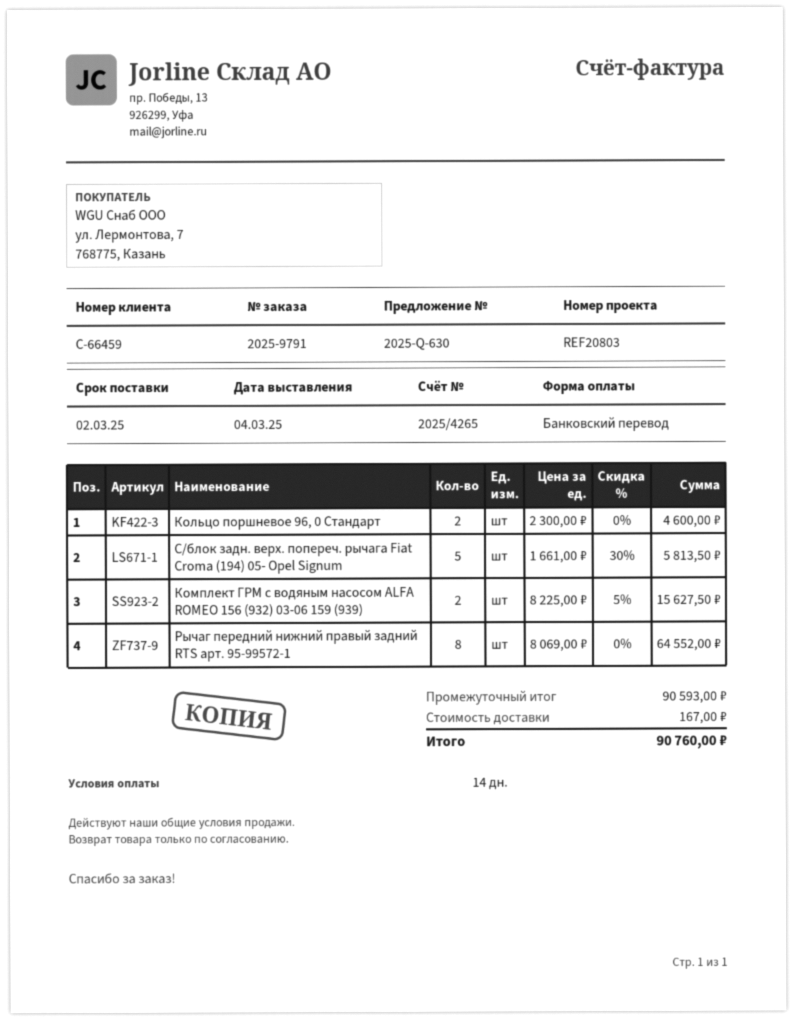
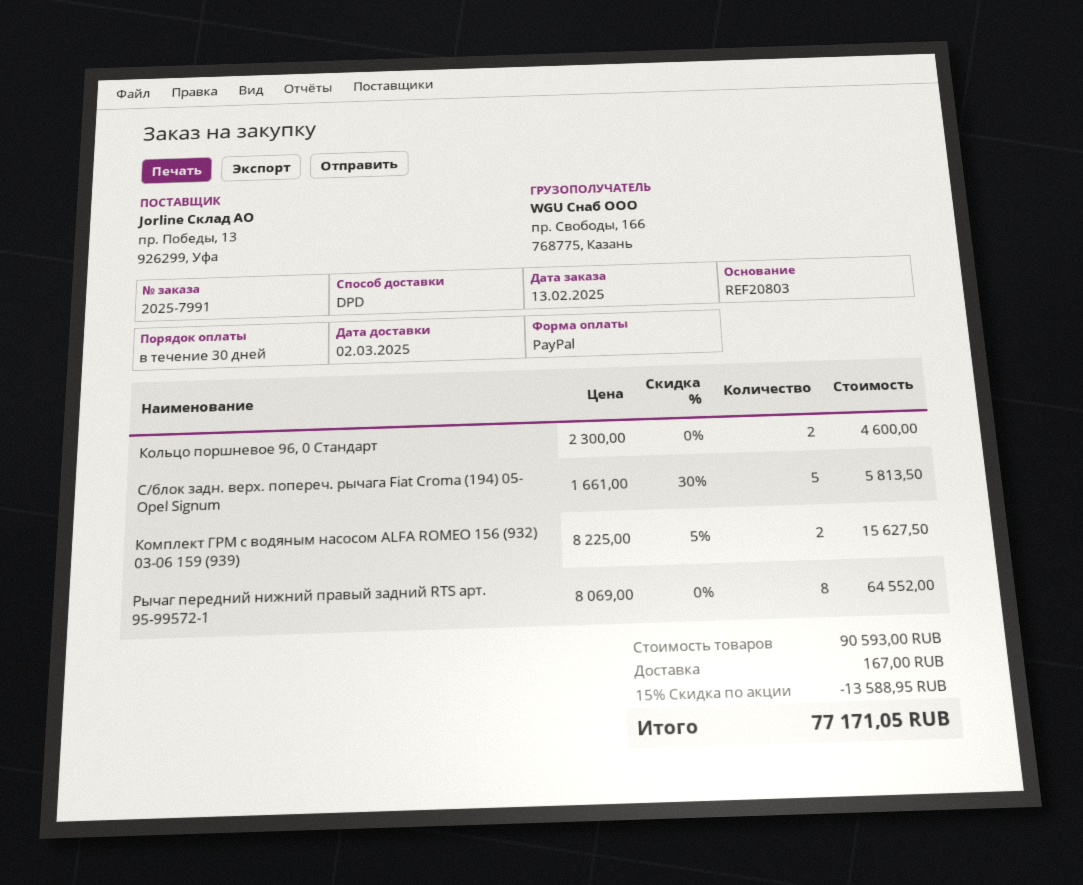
order number: 2025-9791 -> 2025-7991
payment terms: 14 days -> 30 days
payment method: bank transfer -> PayPal
discount: none -> 15% = 13588.95
total: 90760.00 -> 77171.05

